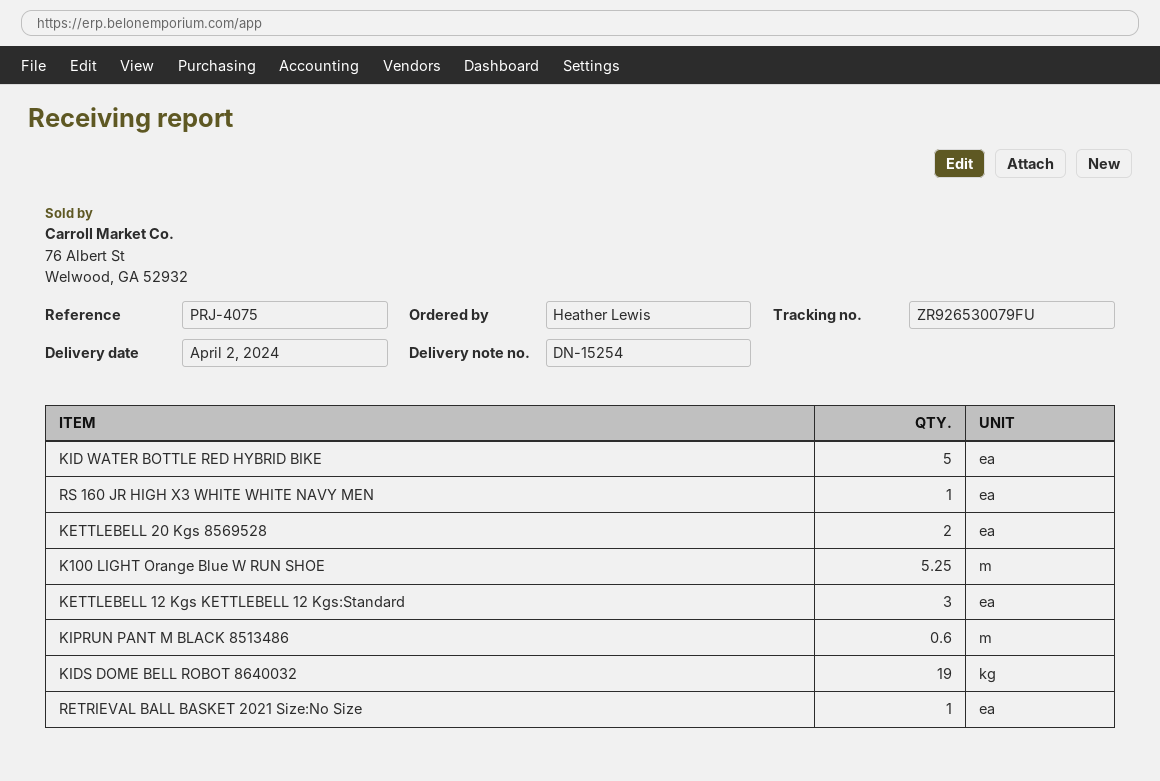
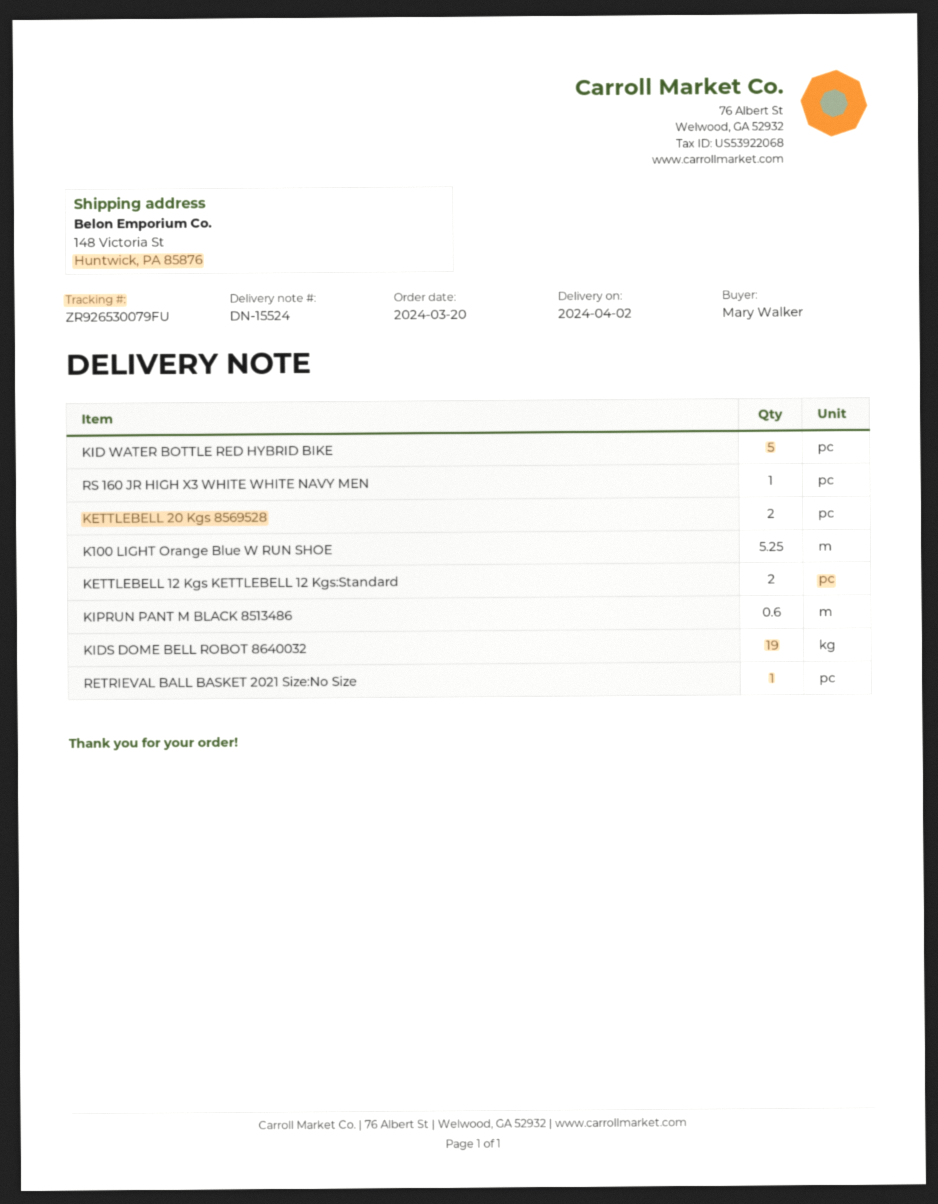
delivery note number: DN-15254 -> DN-15524
ordered by: Heather Lewis -> Mary Walker
KETTLEBELL 12 Kgs KETTLEBELL 12 Kgs:Standard: 3 -> 2

